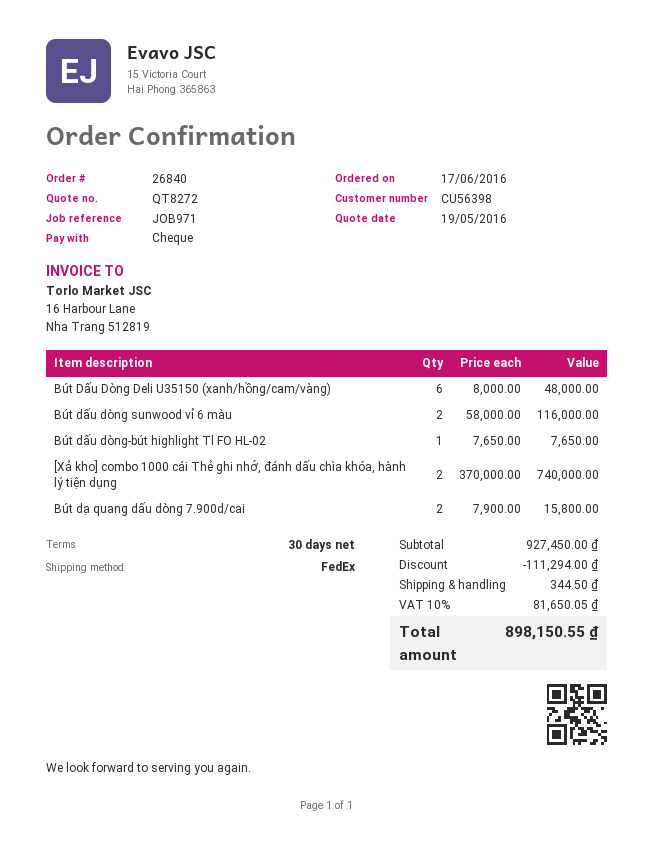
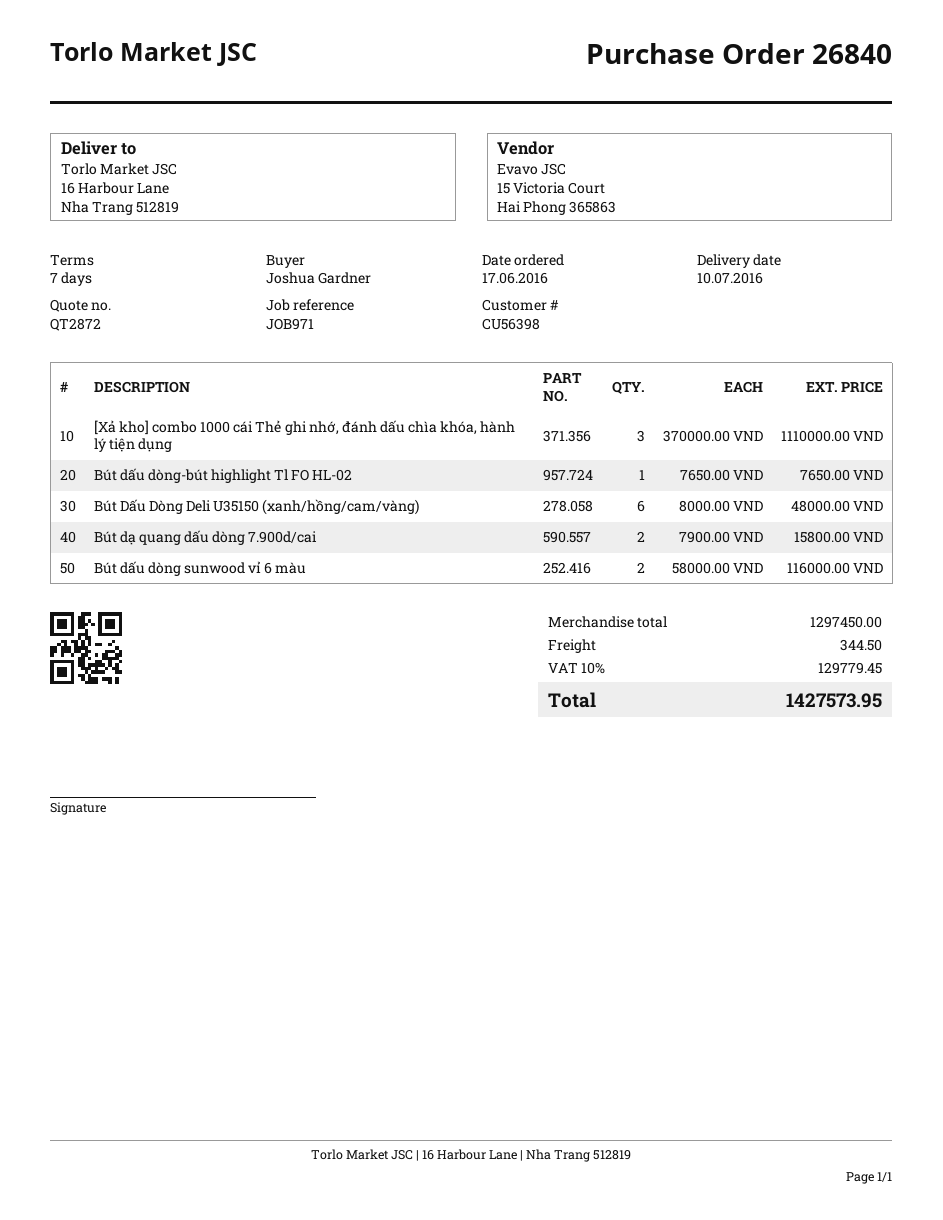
quote number: QT8272 -> QT2872
payment terms: 30 days -> 7 days
[Xả kho] combo 1000 cái Thẻ ghi nhớ, đánh dấu chìa khóa, hành lý tiện dụng: 2 x 370000.00 = 740000.00 -> 3 x 370000.00 = 1110000.00
subtotal: 927450.00 -> 1297450.00
discount: 111294.00 -> none
tax: 10% = 81650.05 -> 10% = 129779.45
total: 898150.55 -> 1427573.95

